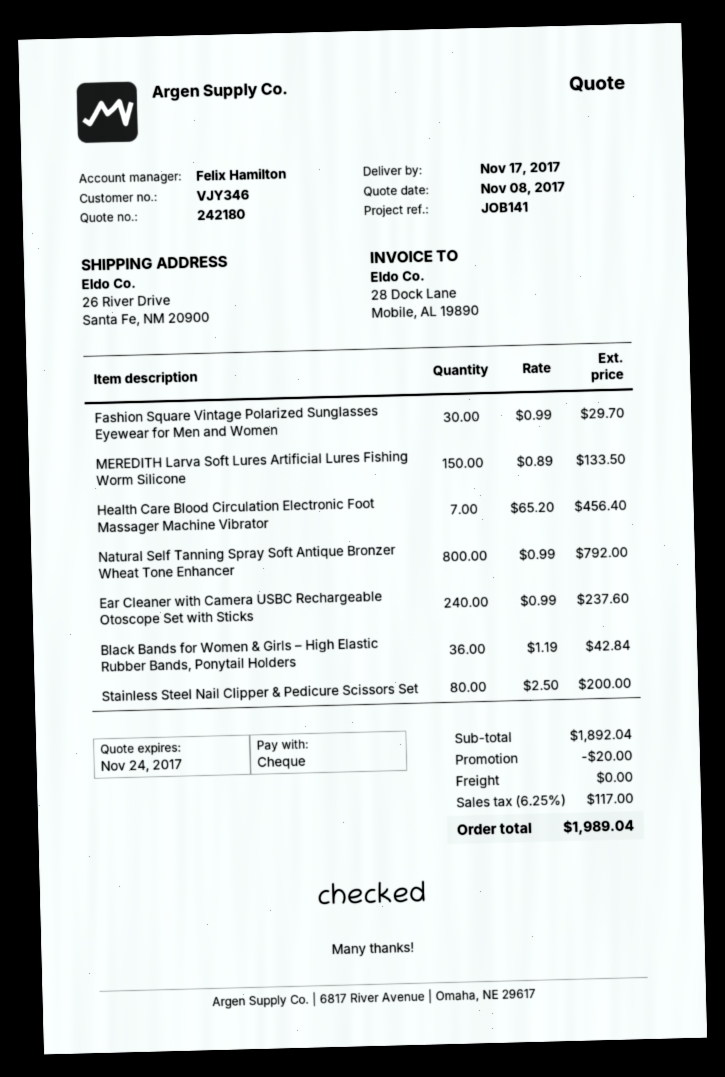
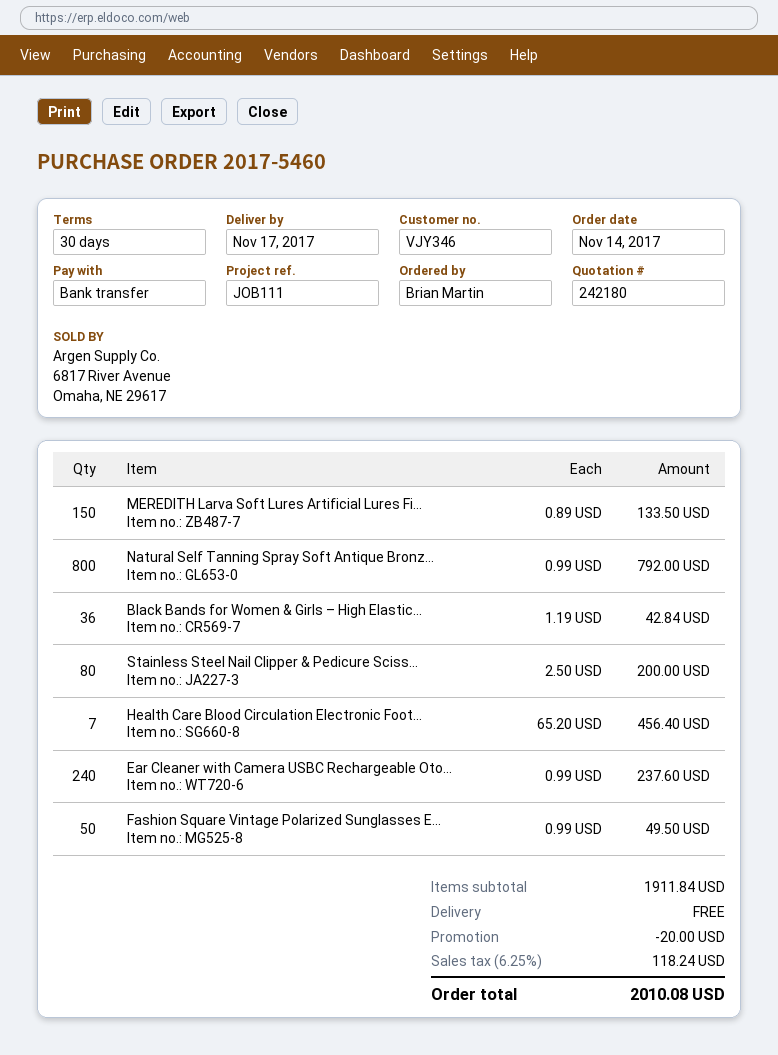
reference: JOB141 -> JOB111
payment method: cheque -> bank transfer
Fashion Square Vintage Polarized Sunglasses Eyewear for Men and Women: 30 x 0.99 = 29.70 -> 50 x 0.99 = 49.50
subtotal: 1892.04 -> 1911.84
tax: 6.25% = 117.00 -> 6.25% = 118.24
total: 1989.04 -> 2010.08

